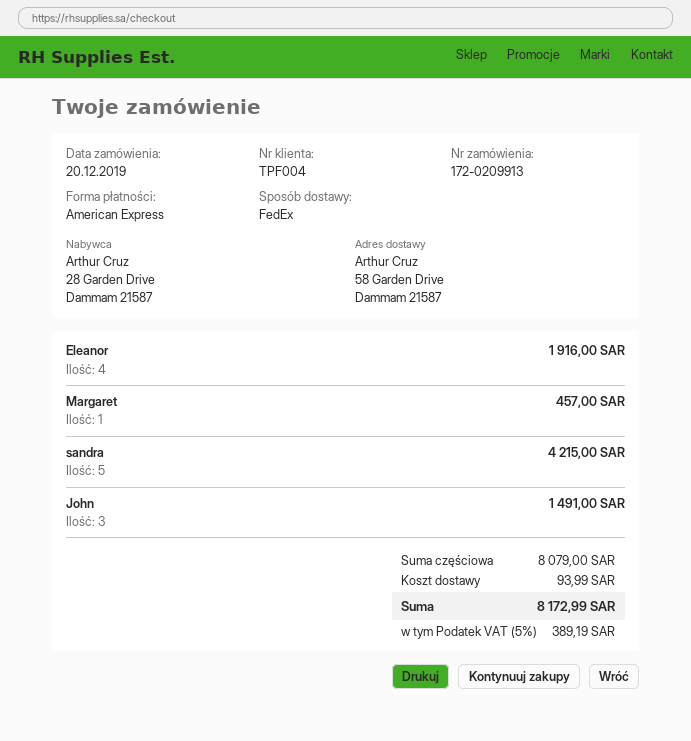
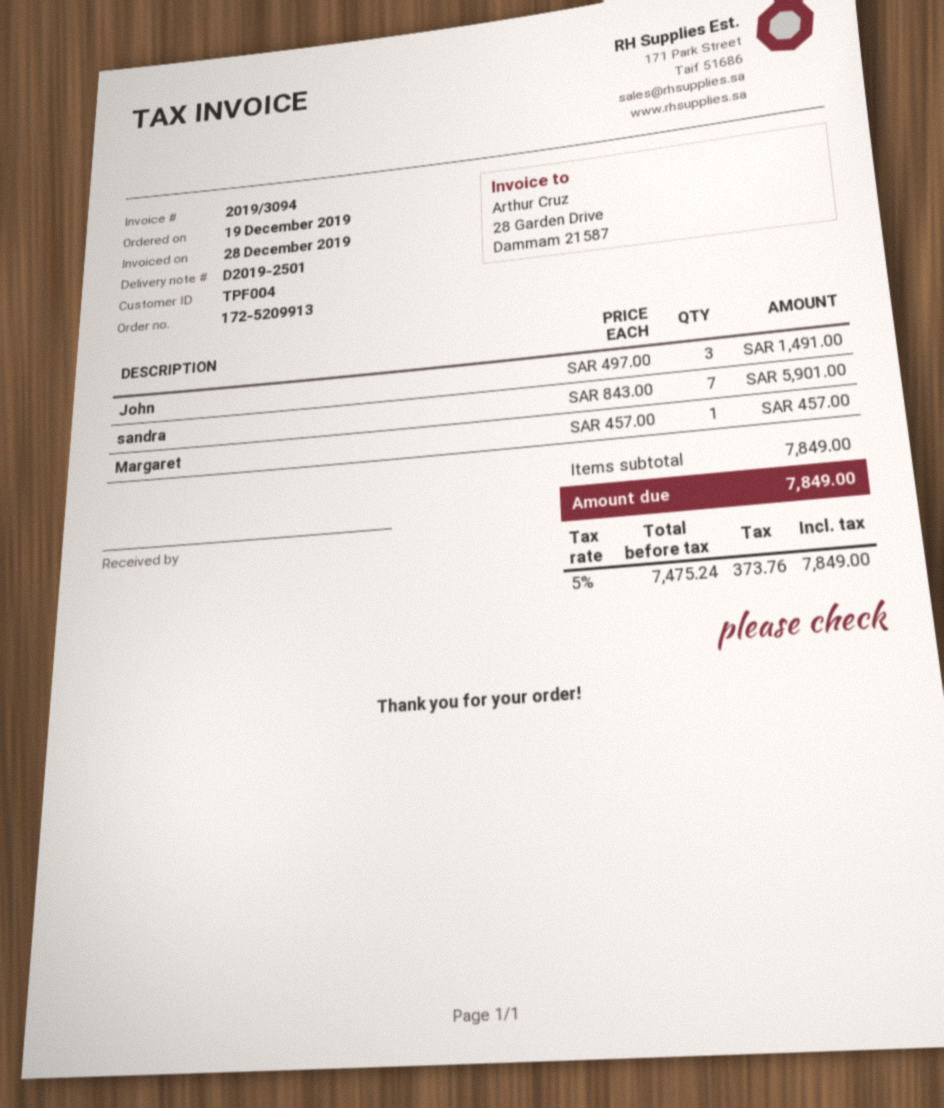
order number: 172-0209913 -> 172-5209913
order date: 2019-12-20 -> 2019-12-19
Eleanor: 4 for 1916.00 -> none
sandra: 5 for 4215.00 -> 7 for 5901.00
subtotal: 8079.00 -> 7849.00
shipping: 93.99 -> none
tax: 5% = 389.19 -> 5% = 373.76
total: 8172.99 -> 7849.00

